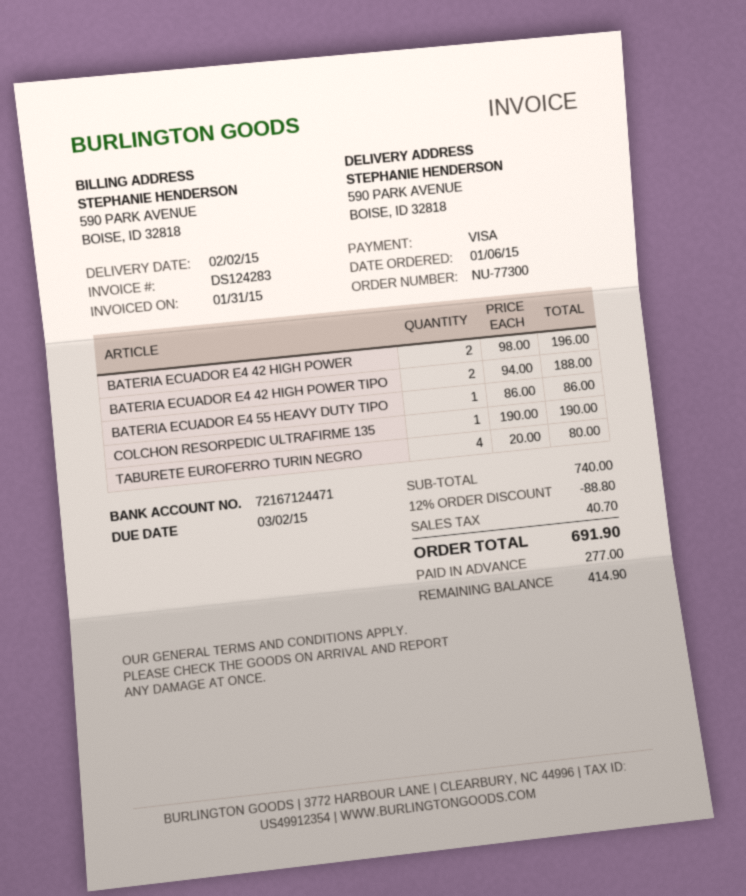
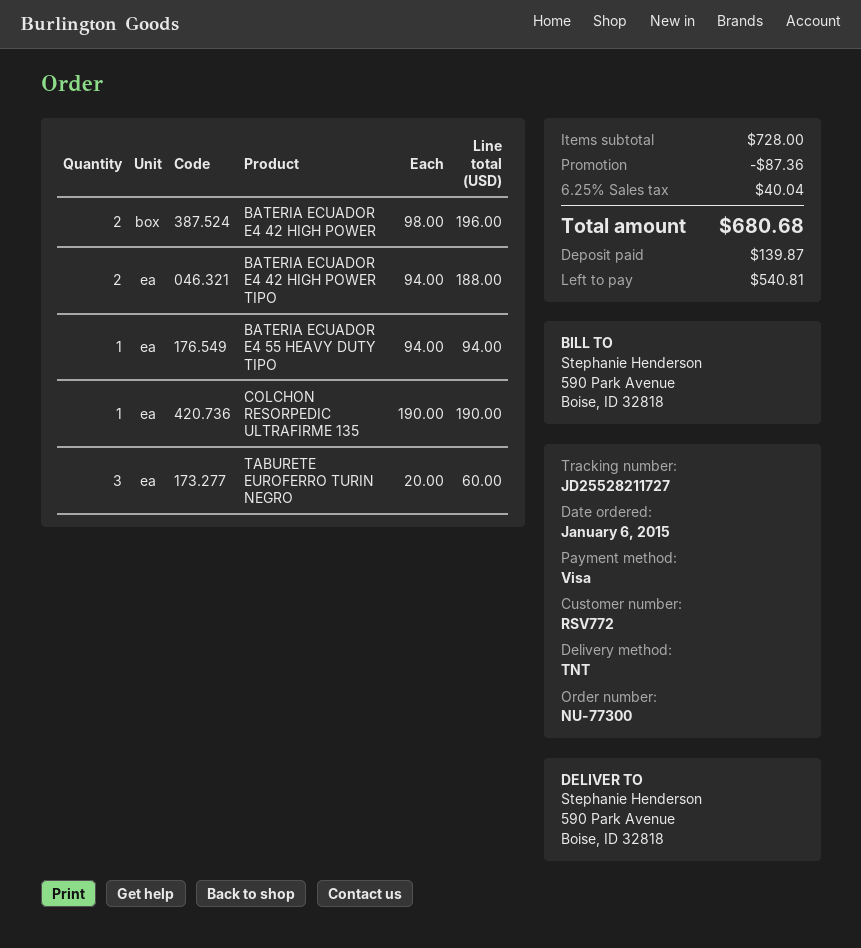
BATERIA ECUADOR E4 55 HEAVY DUTY TIPO: 1 x 86.00 = 86.00 -> 1 x 94.00 = 94.00
TABURETE EUROFERRO TURIN NEGRO: 4 x 20.00 = 80.00 -> 3 x 20.00 = 60.00
subtotal: 740.00 -> 728.00
discount: 88.80 -> 87.36
tax: 40.70 -> 40.04
total: 691.90 -> 680.68
deposit: 277.00 -> 139.87
balance: 414.90 -> 540.81

